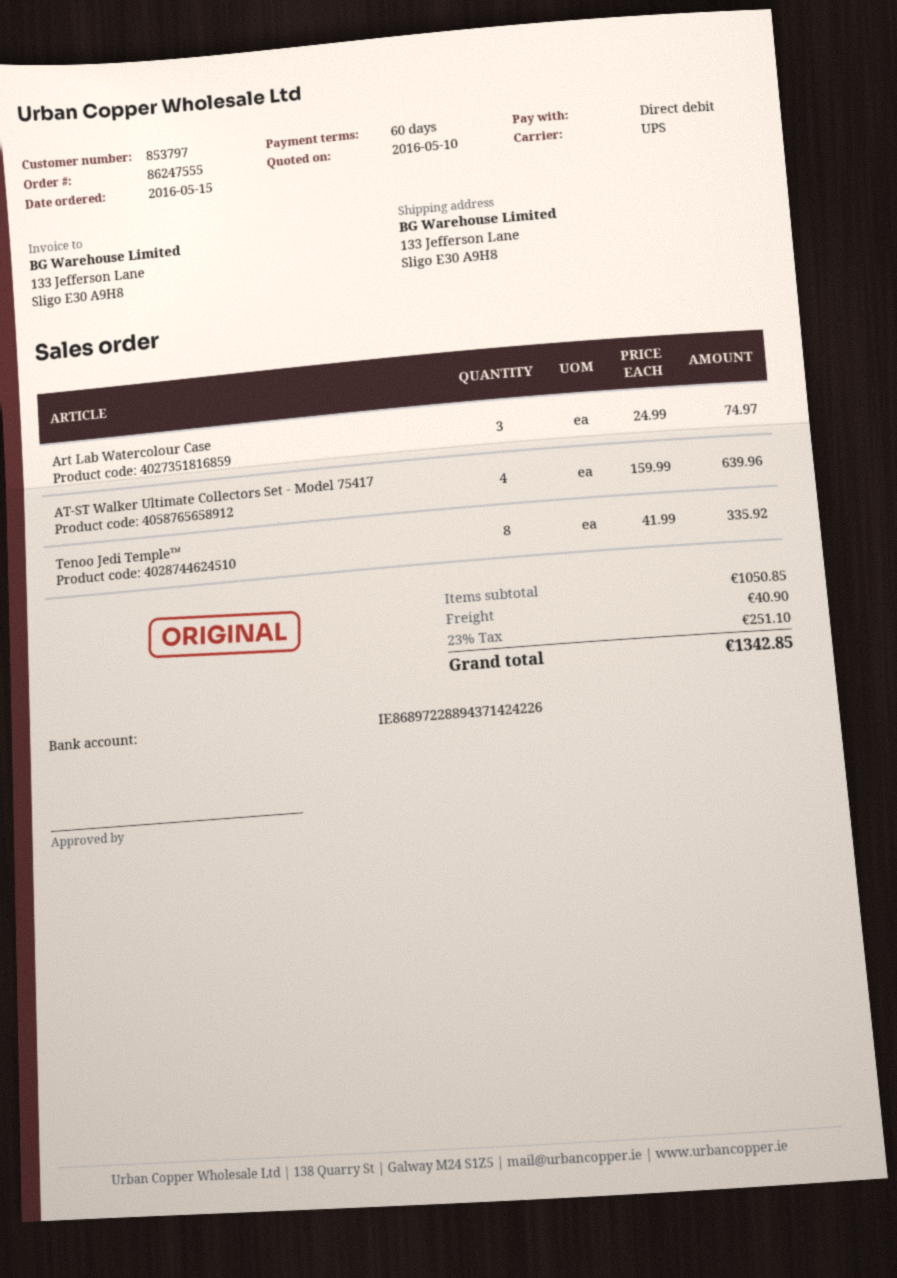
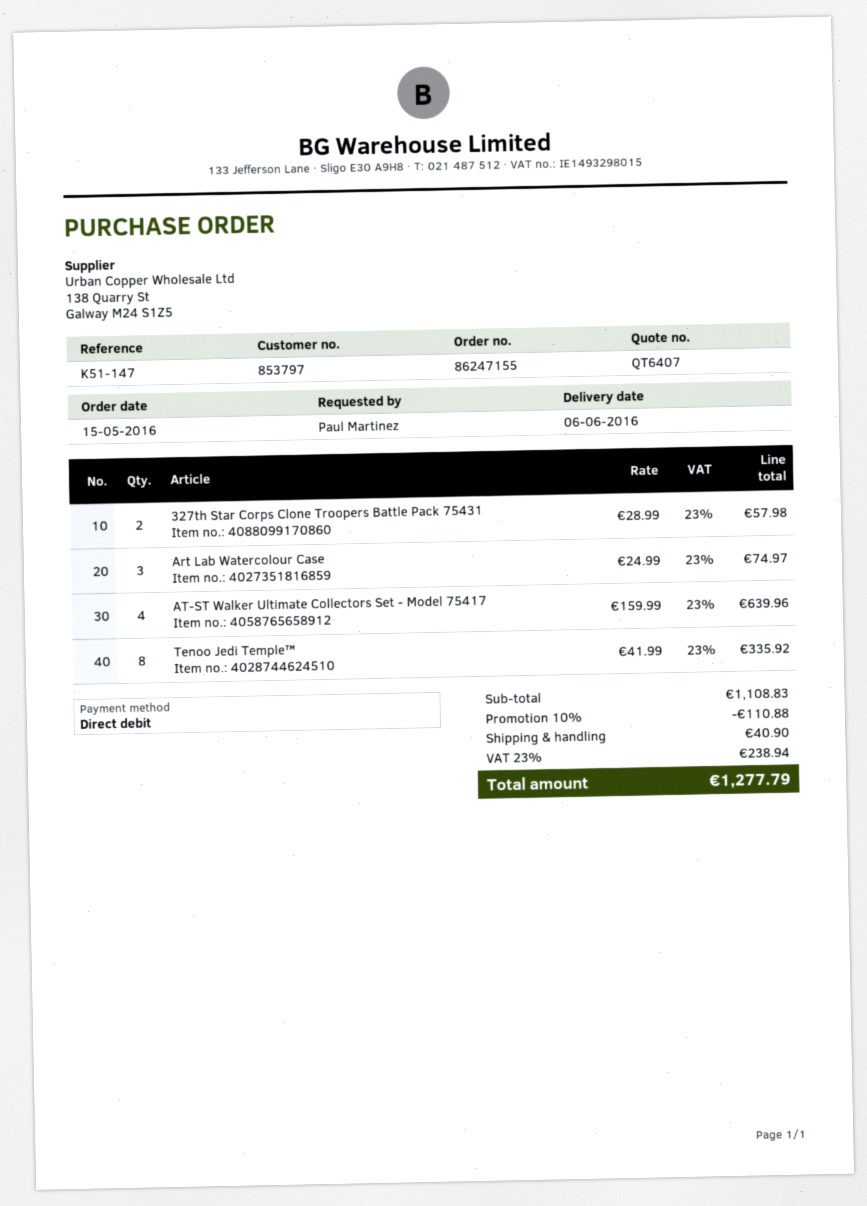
order number: 86247555 -> 86247155
327th Star Corps Clone Troopers Battle Pack 75431: none -> 2 x 28.99 = 57.98
subtotal: 1050.85 -> 1108.83
discount: none -> 10% = 110.88
tax: 23% = 251.10 -> 23% = 238.94
total: 1342.85 -> 1277.79

